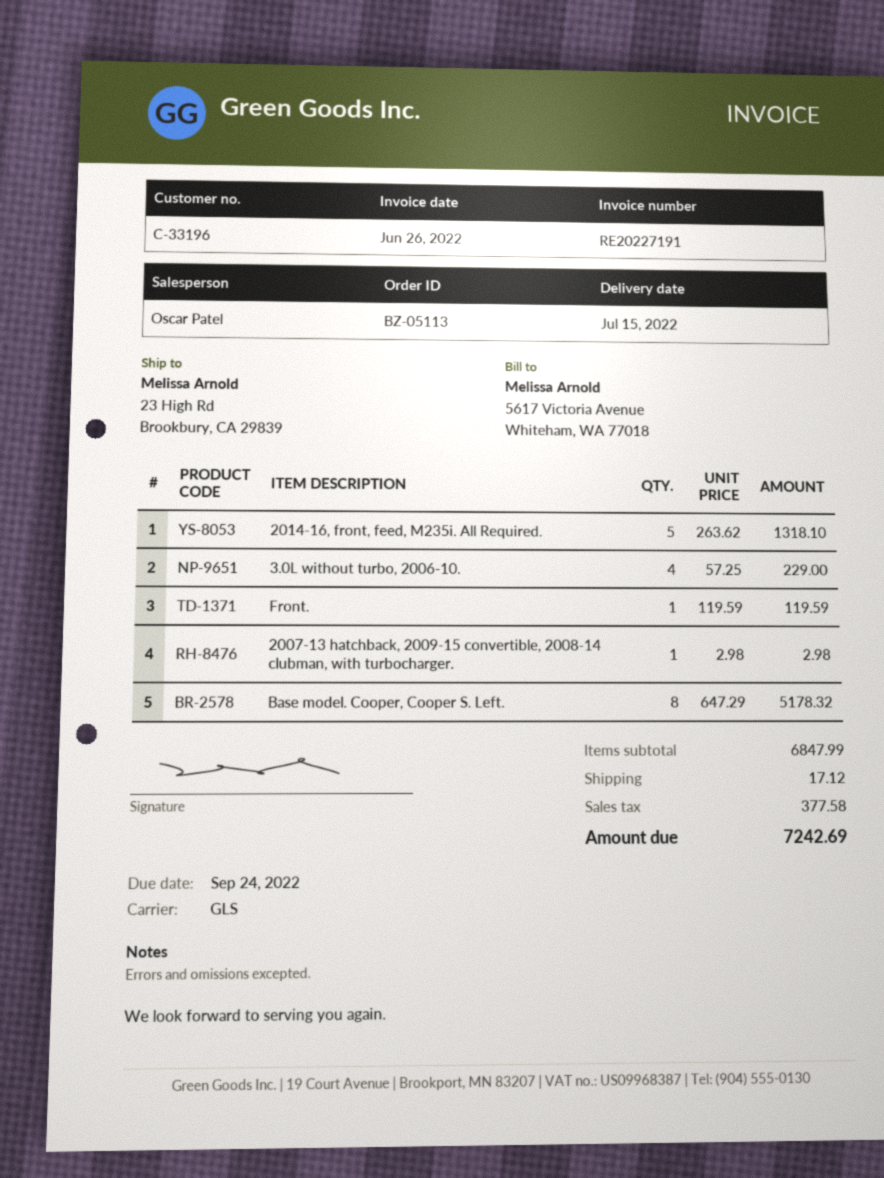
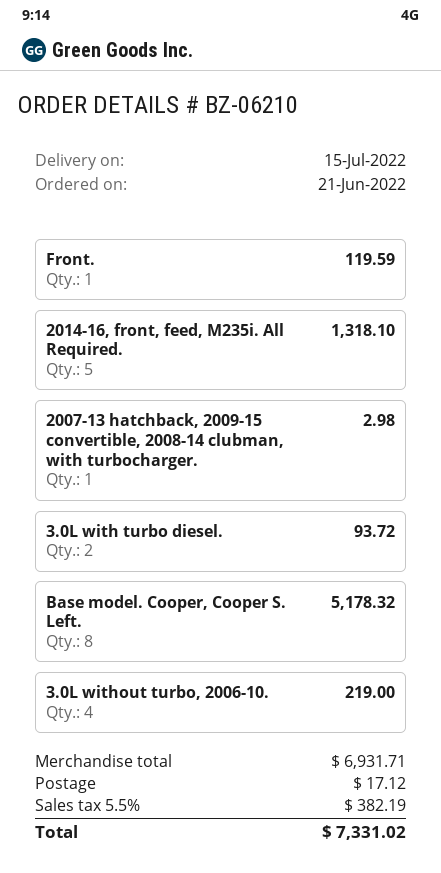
order number: BZ-05113 -> BZ-06210
3.0L without turbo, 2006-10.: 4 for 229.00 -> 4 for 219.00
3.0L with turbo diesel.: none -> 2 for 93.72
subtotal: 6847.99 -> 6931.71
tax: 377.58 -> 382.19
total: 7242.69 -> 7331.02

